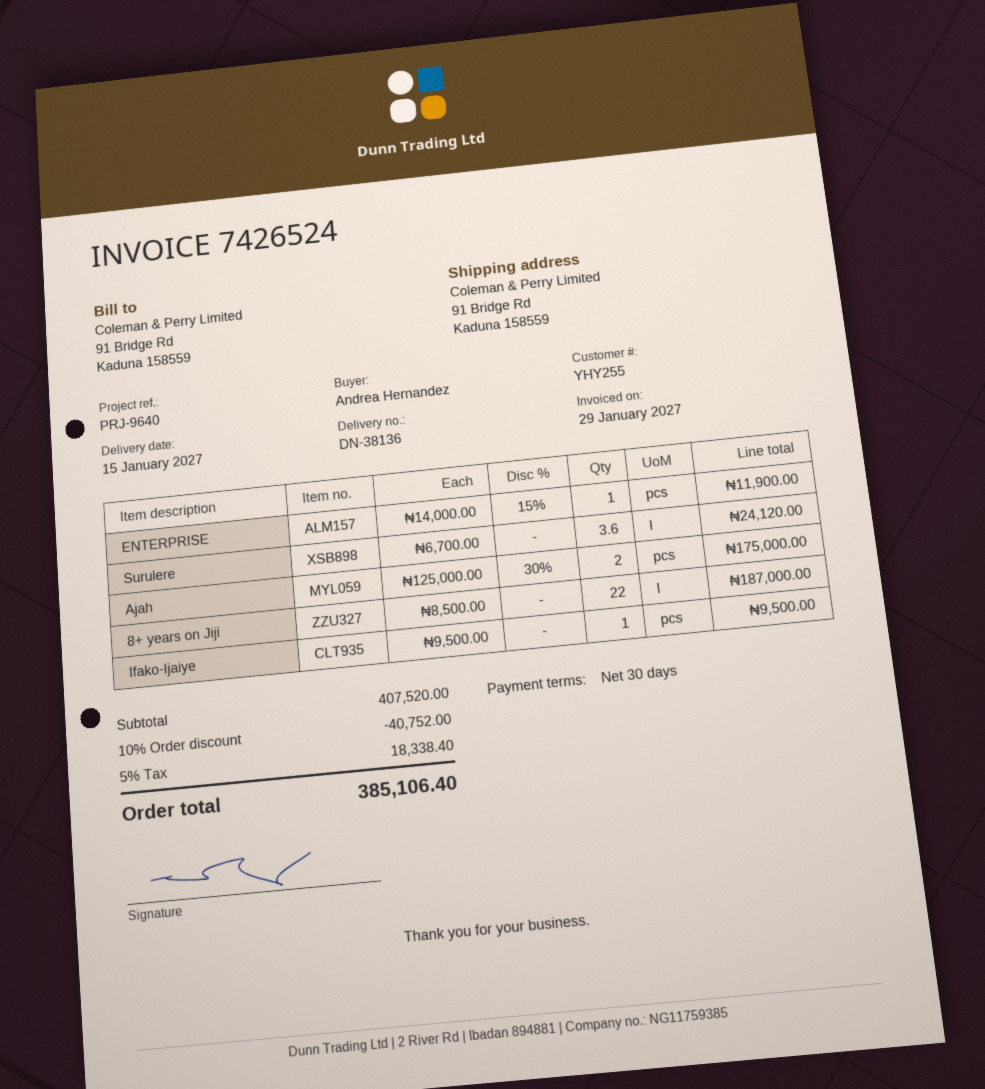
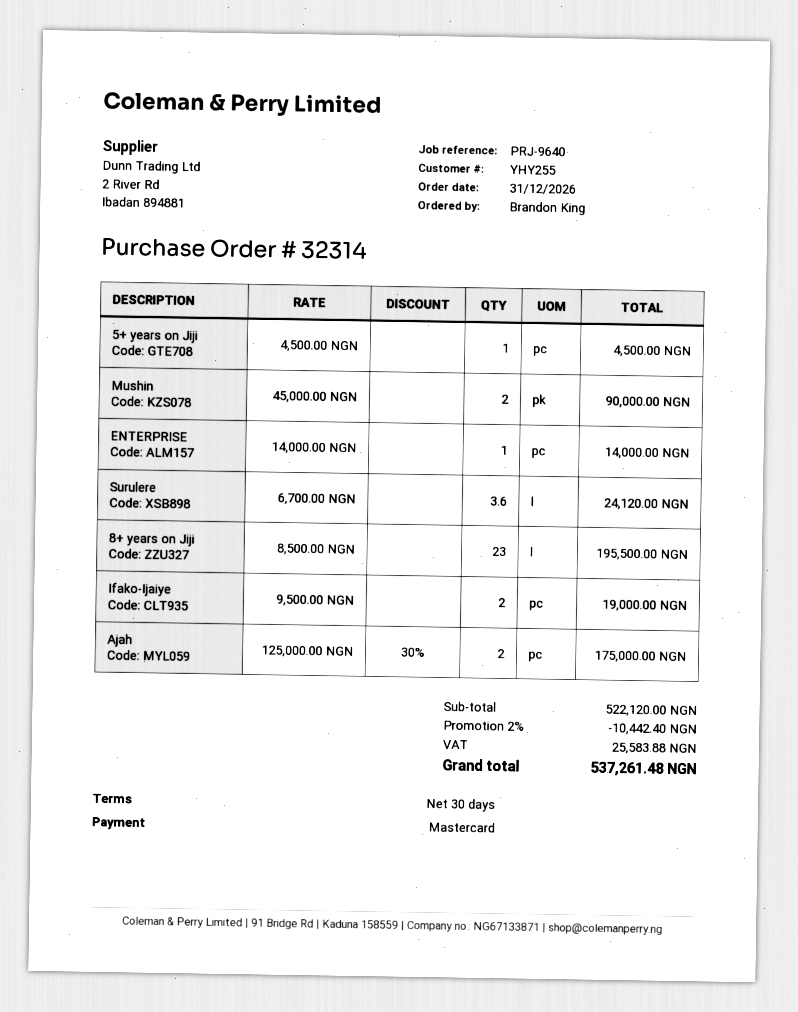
ordered by: Andrea Hernandez -> Brandon King
ENTERPRISE: 1 x 14000.00 - 15% = 11900.00 -> 1 x 14000.00 = 14000.00
8+ years on Jiji: 22 x 8500.00 = 187000.00 -> 23 x 8500.00 = 195500.00
Ifako-Ijaiye: 1 x 9500.00 = 9500.00 -> 2 x 9500.00 = 19000.00
5+ years on Jiji: none -> 1 x 4500.00 = 4500.00
Mushin: none -> 2 x 45000.00 = 90000.00
subtotal: 407520.00 -> 522120.00
discount: 10% = 40752.00 -> 2% = 10442.40
tax: 18338.40 -> 25583.88
total: 385106.40 -> 537261.48

